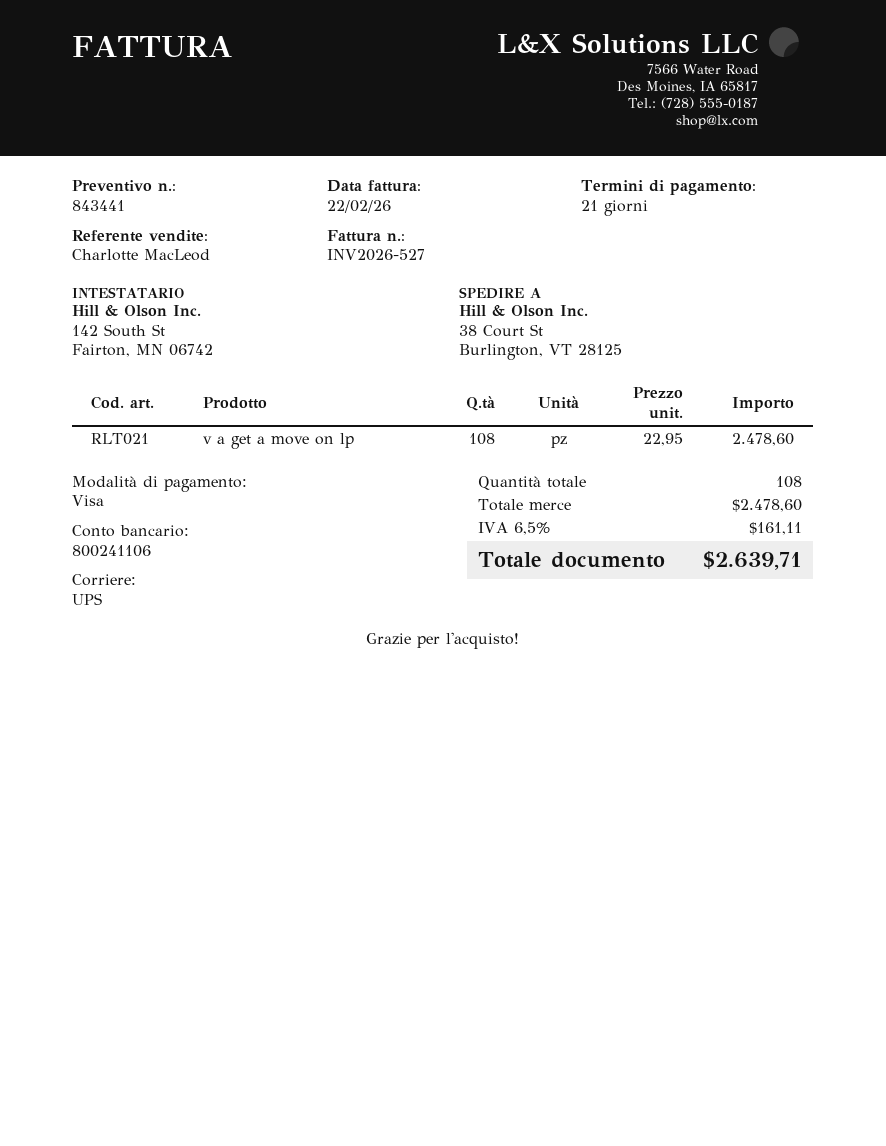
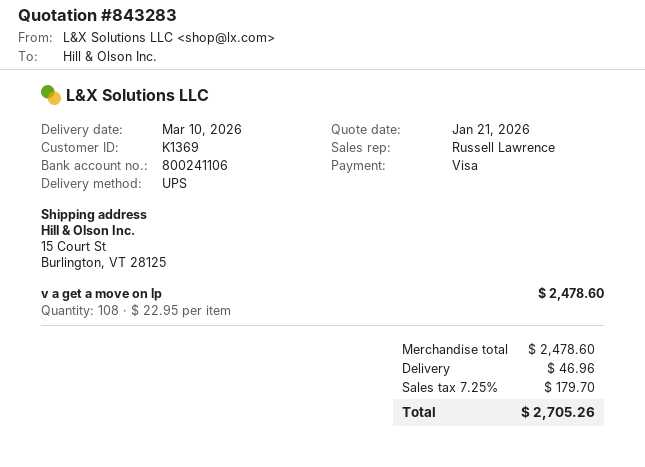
quote number: 843441 -> 843283
sales rep: Charlotte MacLeod -> Russell Lawrence
ship to: 38 Court St, Burlington, VT 28125 -> 15 Court St, Burlington, VT 28125
shipping: none -> 46.96
tax: 6.5% = 161.11 -> 7.25% = 179.70
total: 2639.71 -> 2705.26

